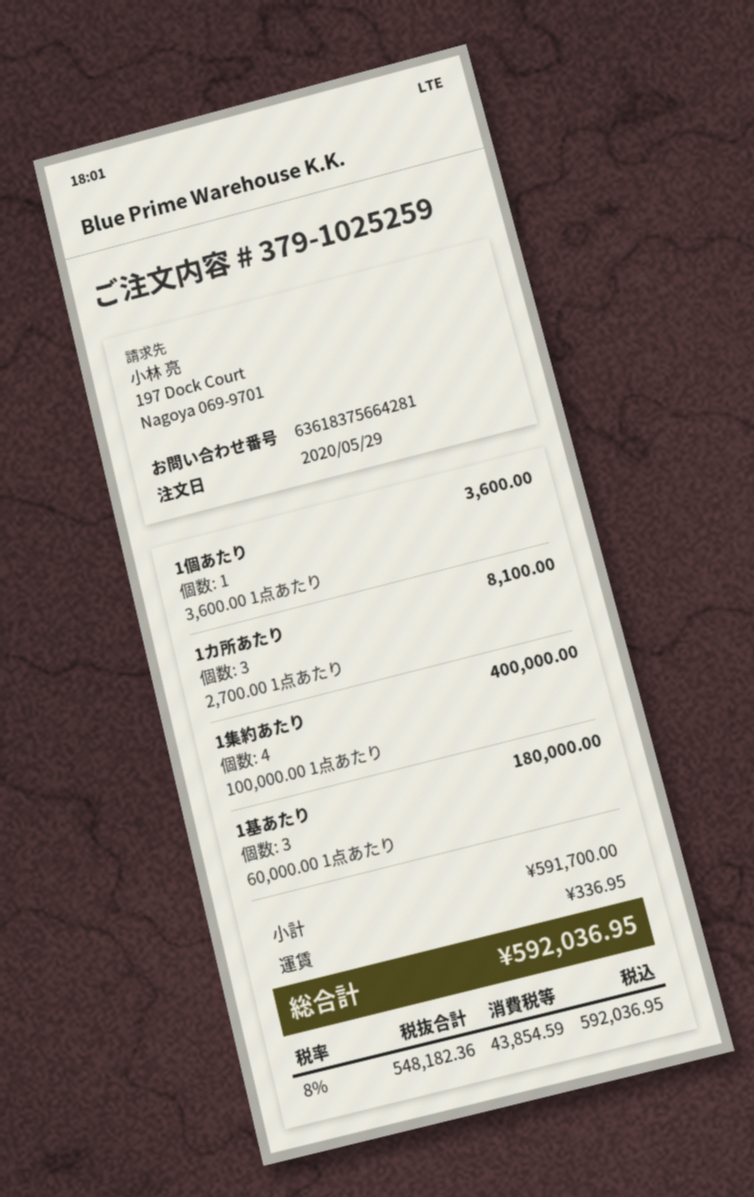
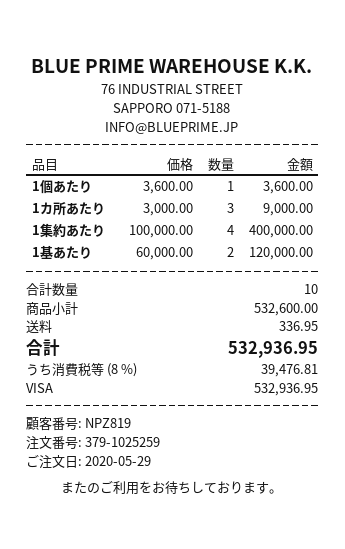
1カ所あたり: 3 x 2700.00 = 8100.00 -> 3 x 3000.00 = 9000.00
1基あたり: 3 x 60000.00 = 180000.00 -> 2 x 60000.00 = 120000.00
subtotal: 591700.00 -> 532600.00
tax: 8% = 43854.59 -> 8% = 39476.81
total: 592036.95 -> 532936.95

